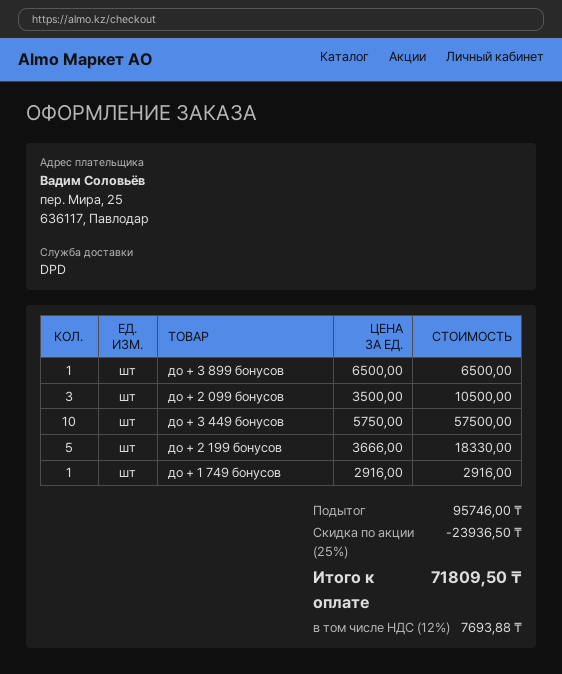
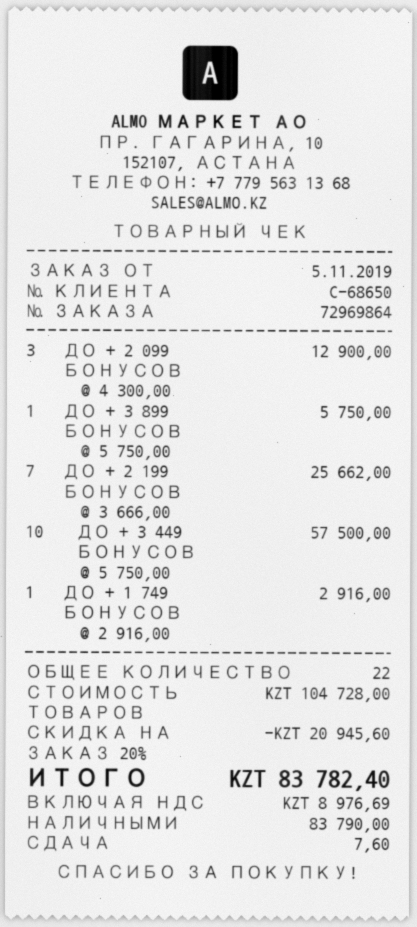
до + 3 899 бонусов: 1 x 6500.00 = 6500.00 -> 1 x 5750.00 = 5750.00
до + 2 099 бонусов: 3 x 3500.00 = 10500.00 -> 3 x 4300.00 = 12900.00
до + 2 199 бонусов: 5 x 3666.00 = 18330.00 -> 7 x 3666.00 = 25662.00
subtotal: 95746.00 -> 104728.00
discount: 25% = 23936.50 -> 20% = 20945.60
tax: 7693.88 -> 8976.69
total: 71809.50 -> 83782.40

